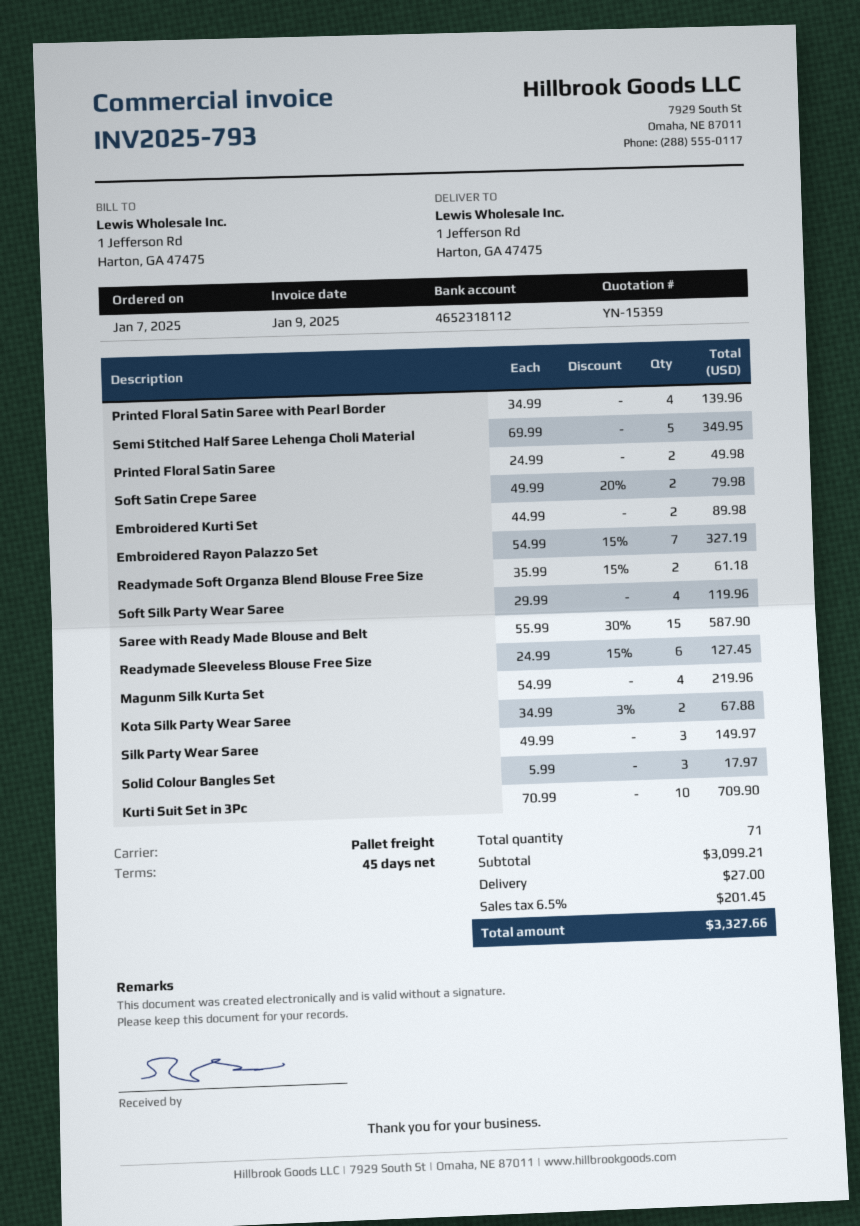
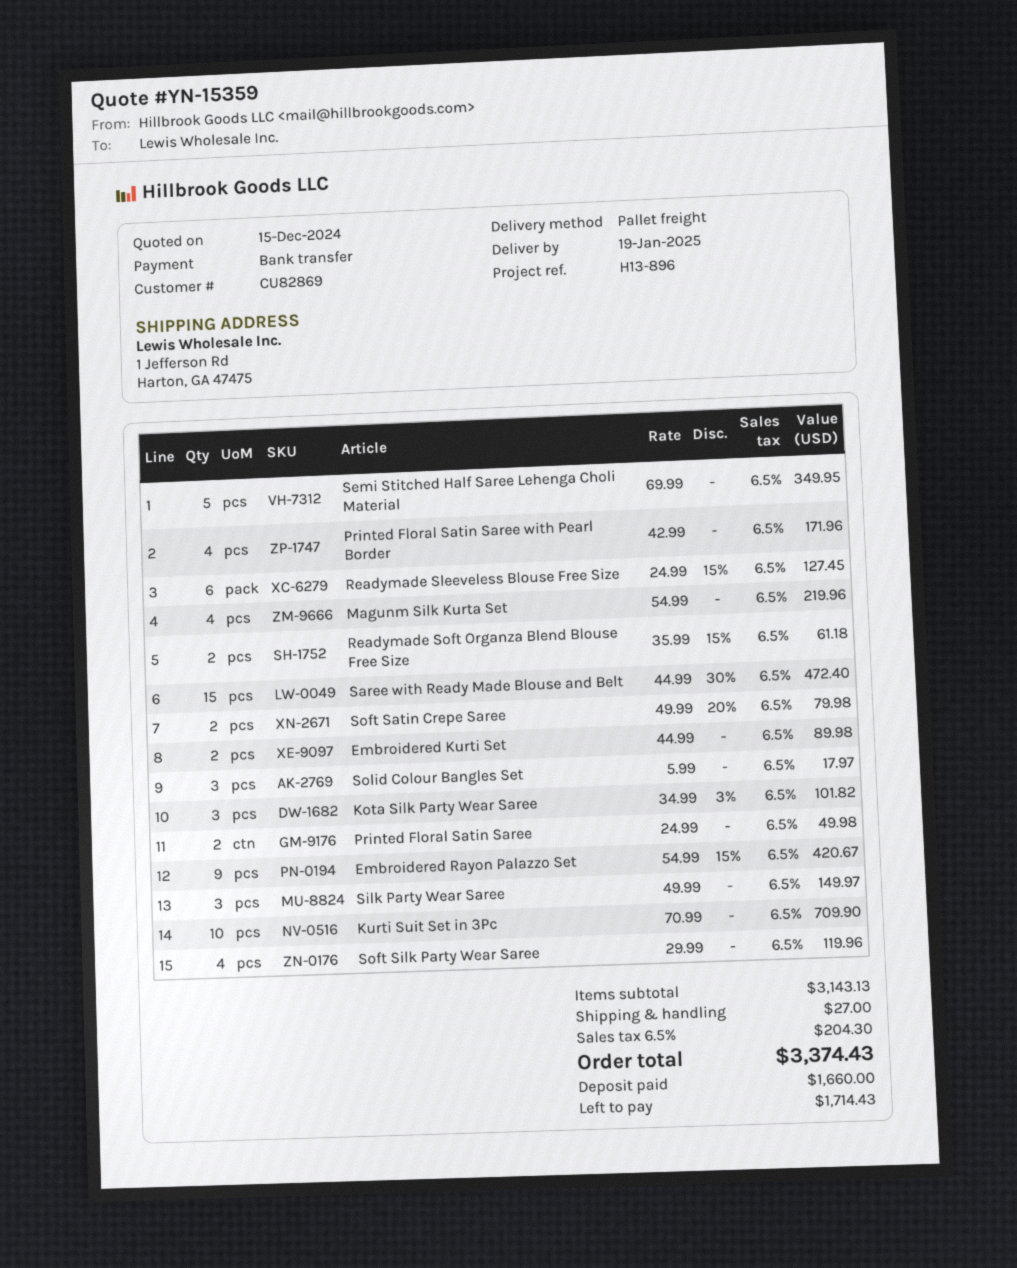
Printed Floral Satin Saree with Pearl Border: 4 x 34.99 = 139.96 -> 4 x 42.99 = 171.96
Embroidered Rayon Palazzo Set: 7 x 54.99 - 15% = 327.19 -> 9 x 54.99 - 15% = 420.67
Saree with Ready Made Blouse and Belt: 15 x 55.99 - 30% = 587.90 -> 15 x 44.99 - 30% = 472.40
Kota Silk Party Wear Saree: 2 x 34.99 - 3% = 67.88 -> 3 x 34.99 - 3% = 101.82
subtotal: 3099.21 -> 3143.13
tax: 6.5% = 201.45 -> 6.5% = 204.30
total: 3327.66 -> 3374.43

